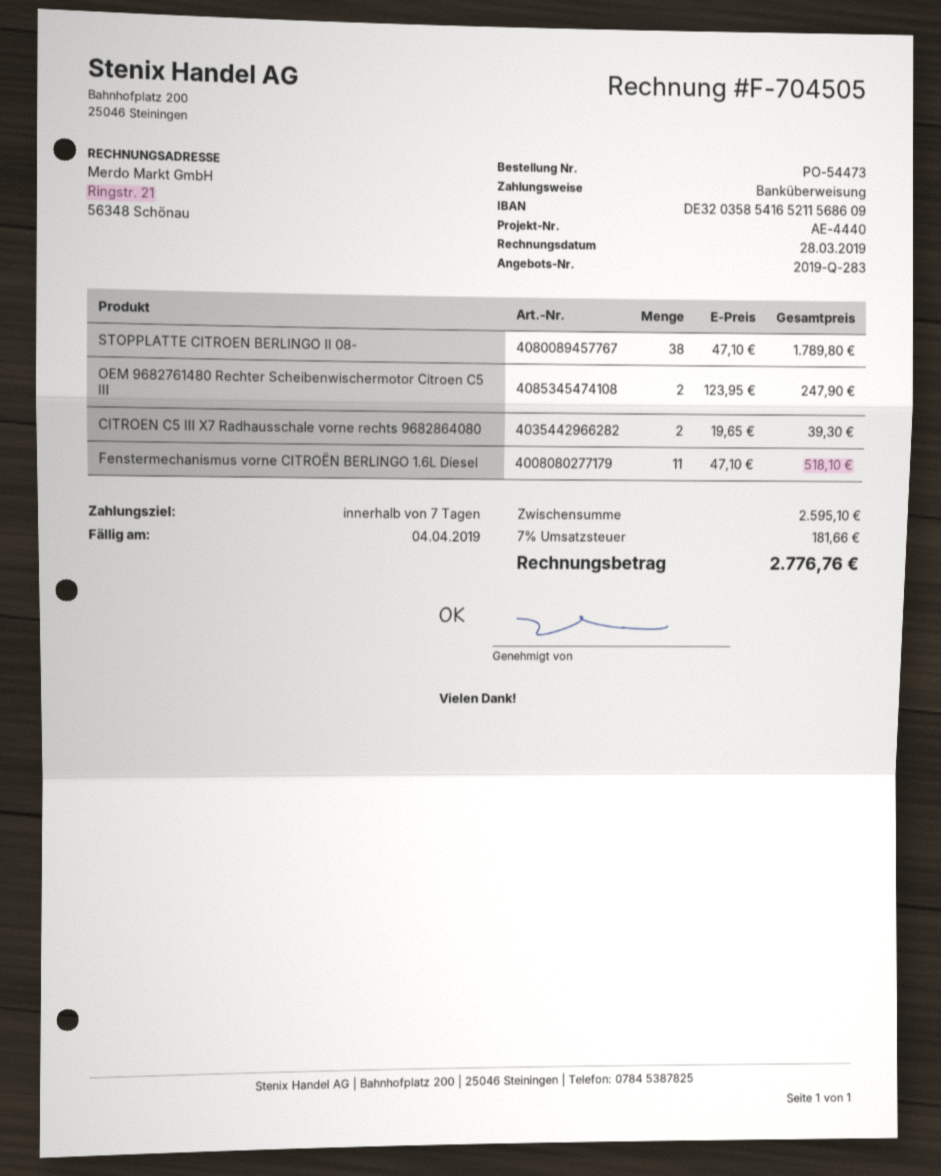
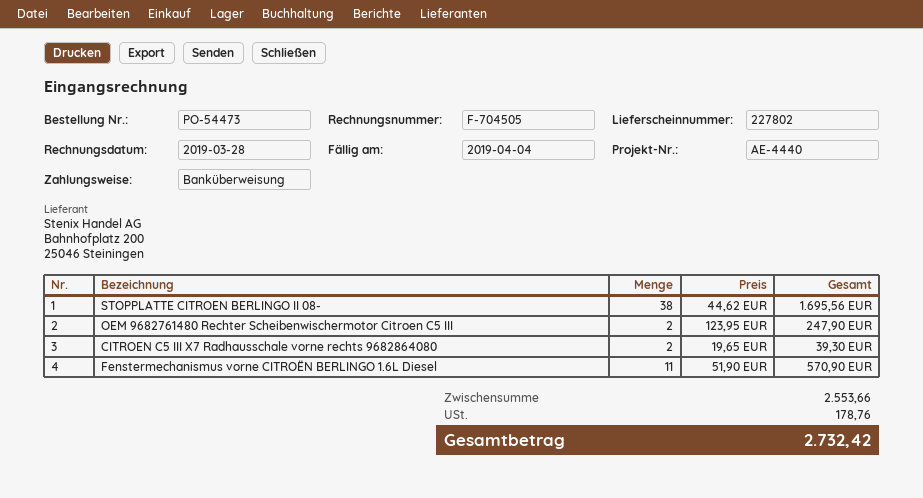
STOPPLATTE CITROEN BERLINGO II 08-: 38 x 47.10 = 1789.80 -> 38 x 44.62 = 1695.56
Fenstermechanismus vorne CITROËN BERLINGO 1.6L Diesel: 11 x 47.10 = 518.10 -> 11 x 51.90 = 570.90
subtotal: 2595.10 -> 2553.66
tax: 181.66 -> 178.76
total: 2776.76 -> 2732.42

